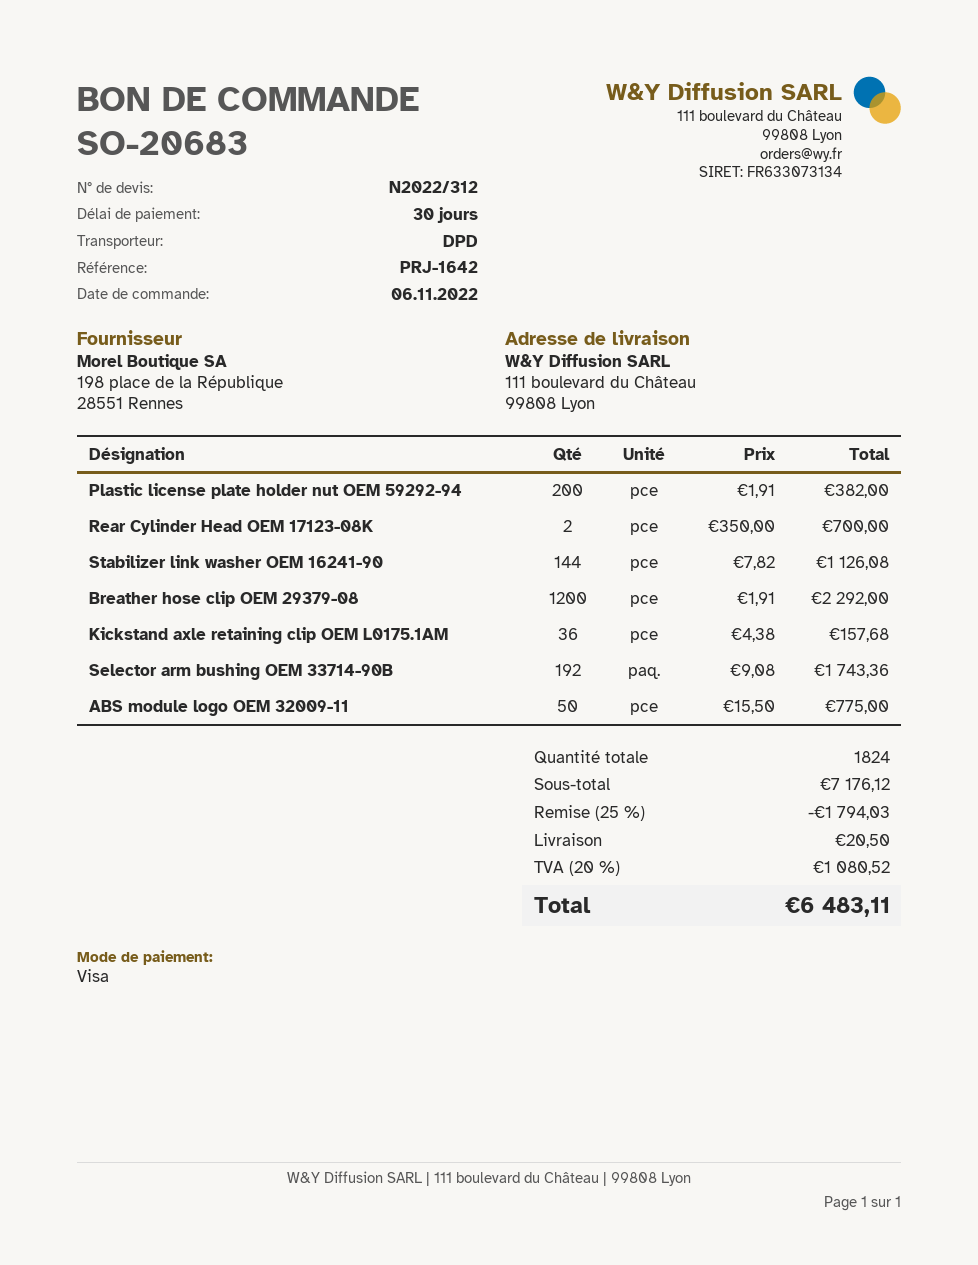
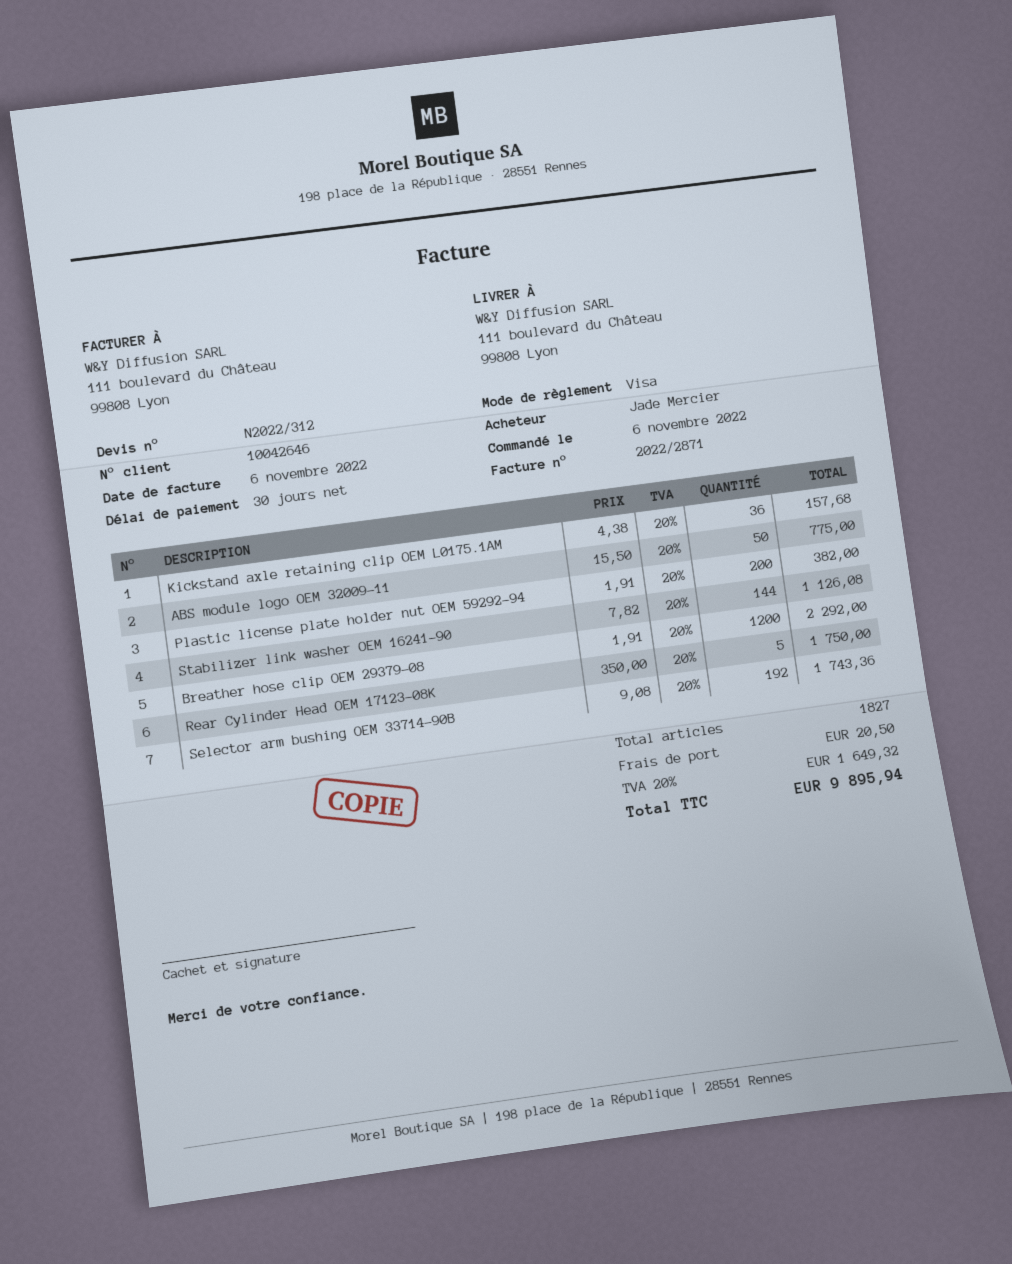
Rear Cylinder Head OEM 17123-08K: 2 x 350.00 = 700.00 -> 5 x 350.00 = 1750.00
total quantity: 1824 -> 1827
discount: 25% = 1794.03 -> none
tax: 20% = 1080.52 -> 20% = 1649.32
total: 6483.11 -> 9895.94

